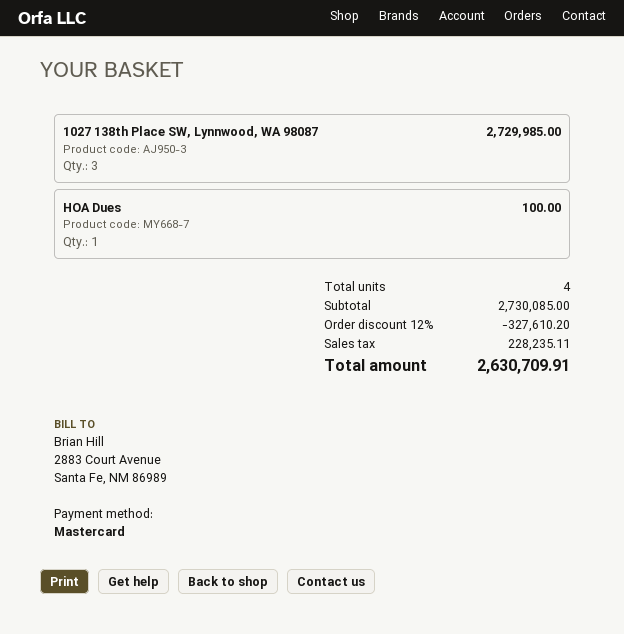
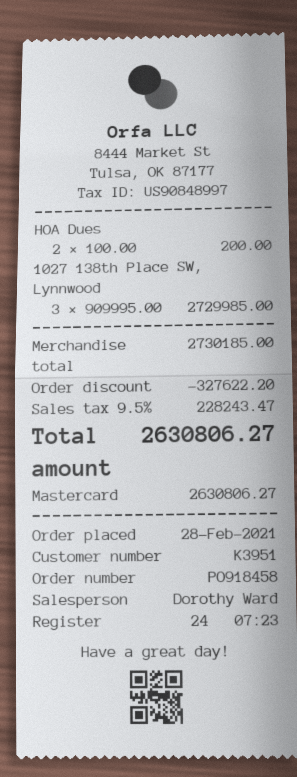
HOA Dues: 1 for 100.00 -> 2 for 200.00
subtotal: 2730085.00 -> 2730185.00
discount: 327610.20 -> 327622.20
tax: 228235.11 -> 228243.47
total: 2630709.91 -> 2630806.27

